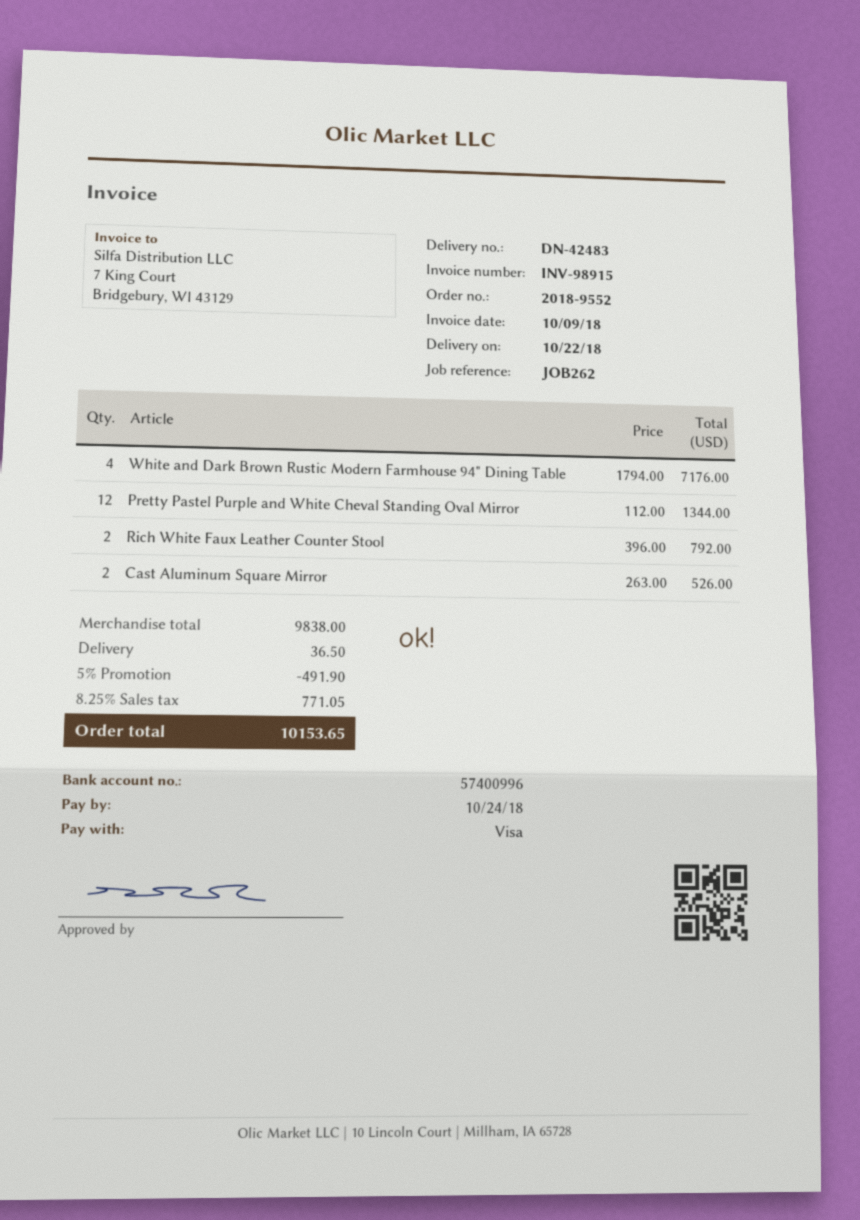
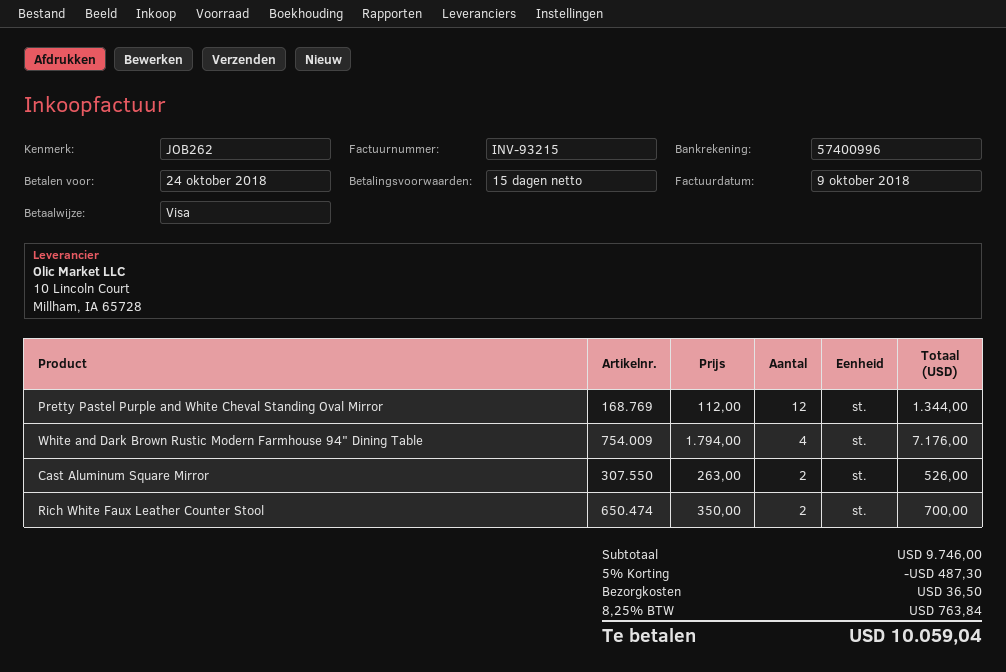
invoice number: INV-98915 -> INV-93215
Rich White Faux Leather Counter Stool: 2 x 396.00 = 792.00 -> 2 x 350.00 = 700.00
subtotal: 9838.00 -> 9746.00
discount: 5% = 491.90 -> 5% = 487.30
tax: 8.25% = 771.05 -> 8.25% = 763.84
total: 10153.65 -> 10059.04

